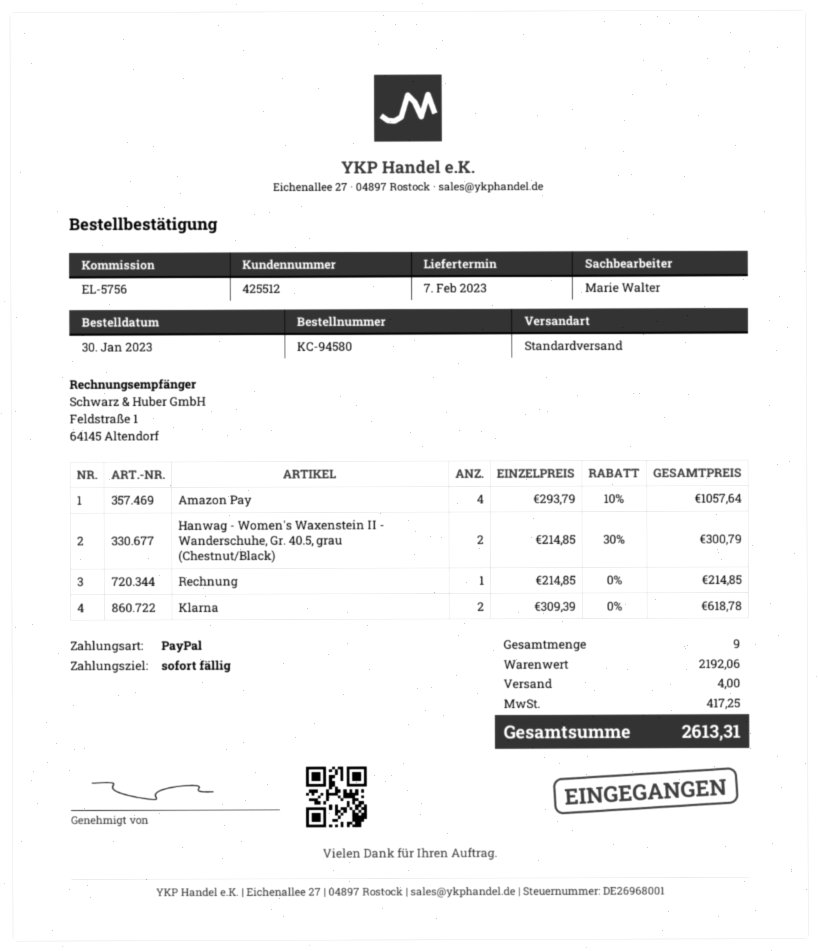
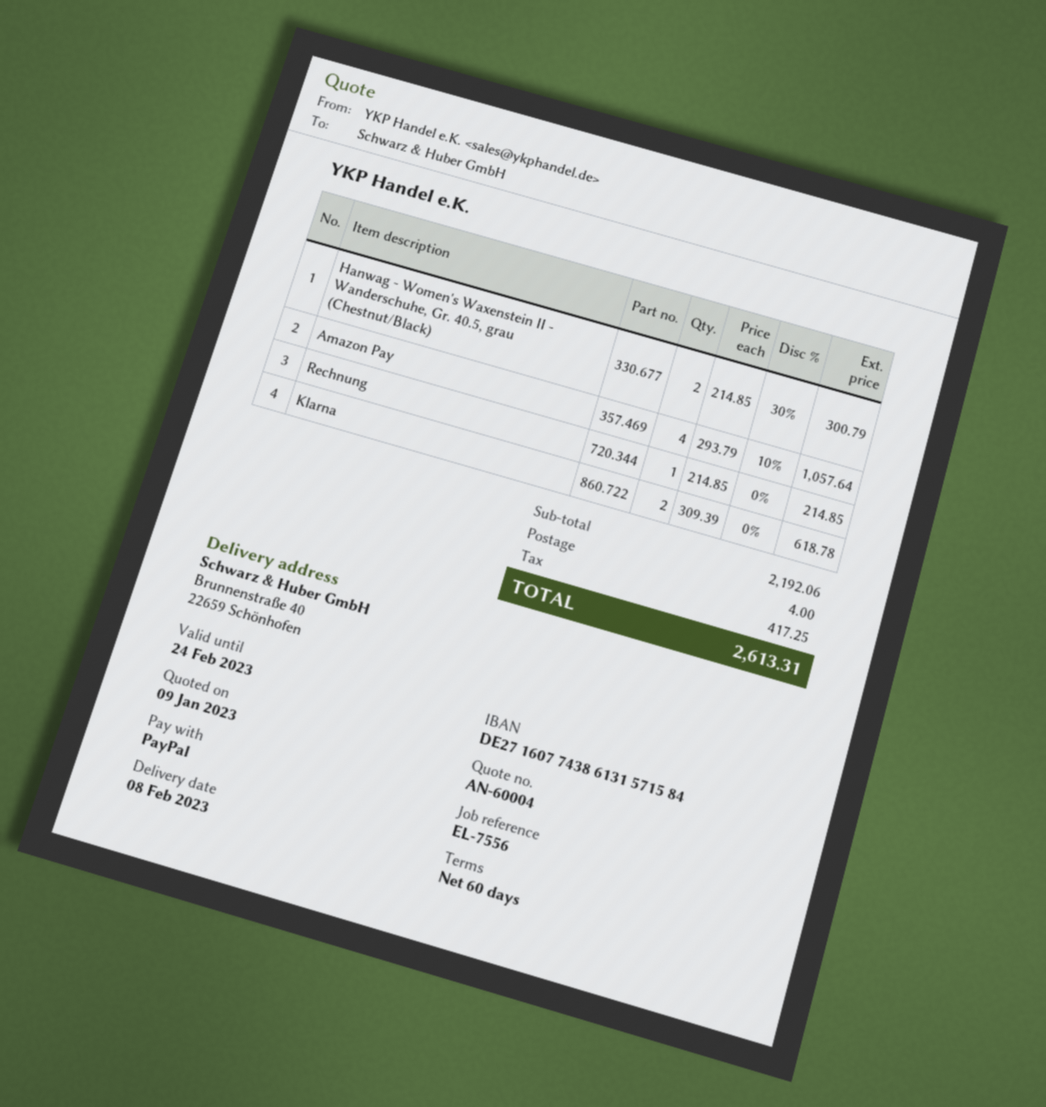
delivery date: 2023-02-07 -> 2023-02-08
payment terms: on receipt -> 60 days
reference: EL-5756 -> EL-7556

